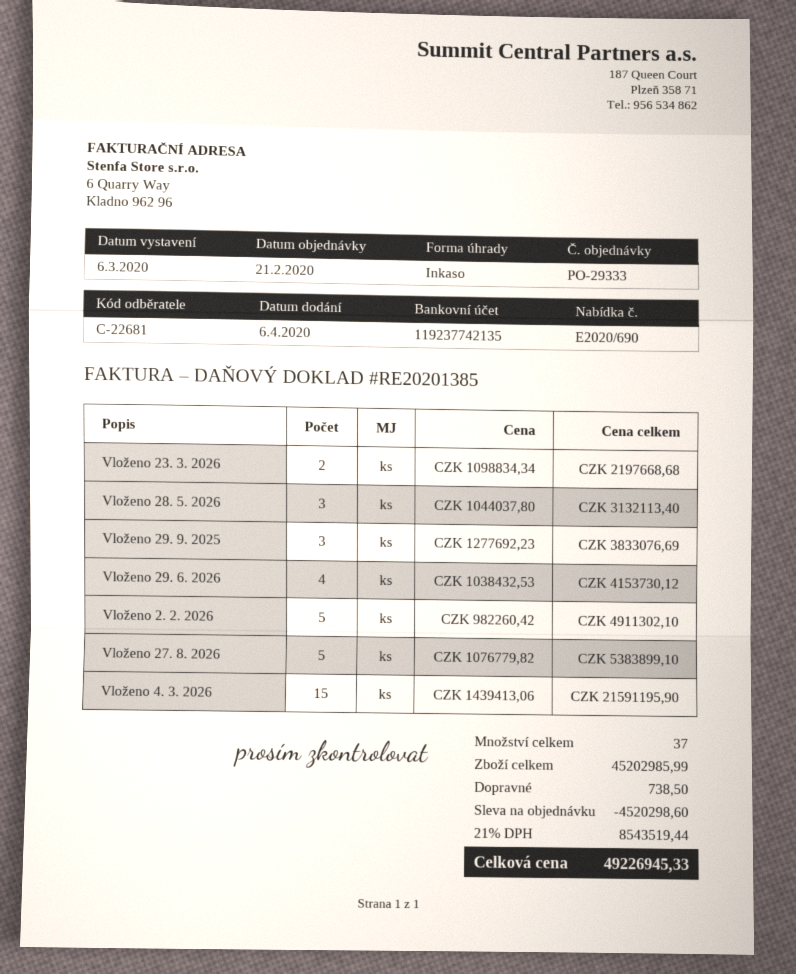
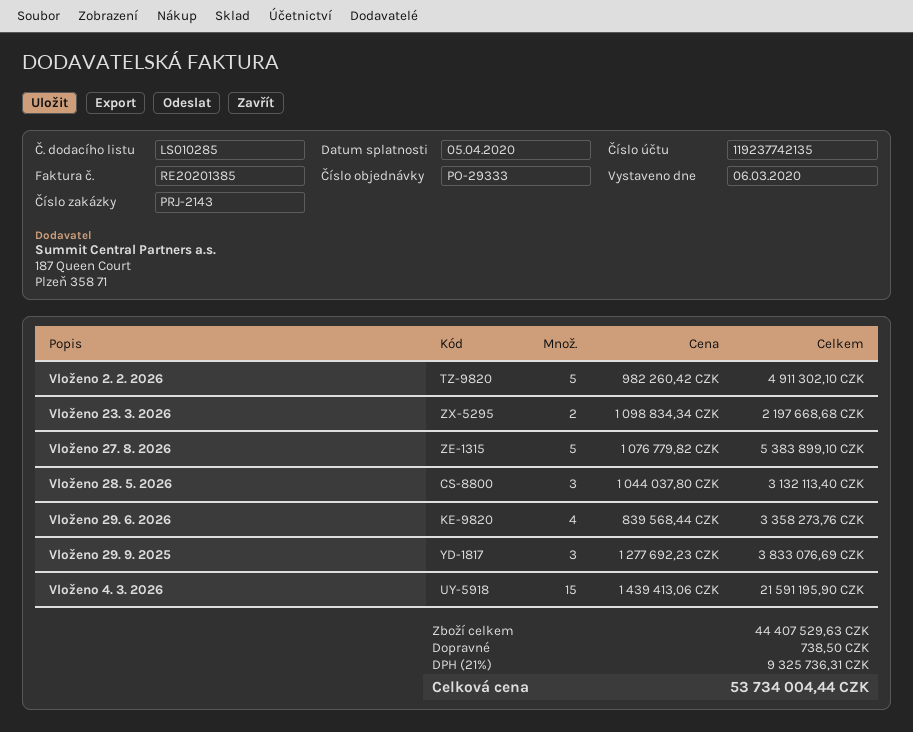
Vloženo 29. 6. 2026: 4 x 1038432.53 = 4153730.12 -> 4 x 839568.44 = 3358273.76
subtotal: 45202985.99 -> 44407529.63
discount: 4520298.60 -> none
tax: 21% = 8543519.44 -> 21% = 9325736.31
total: 49226945.33 -> 53734004.44

